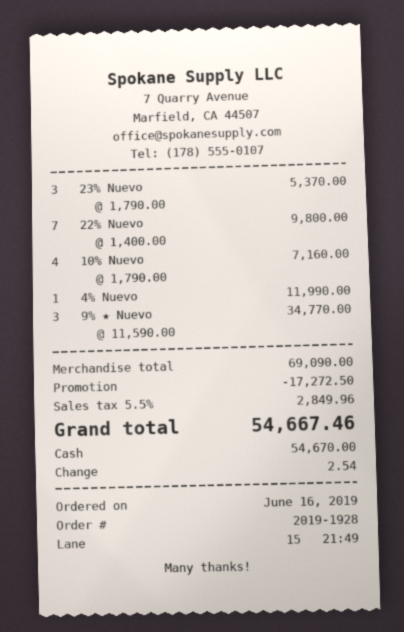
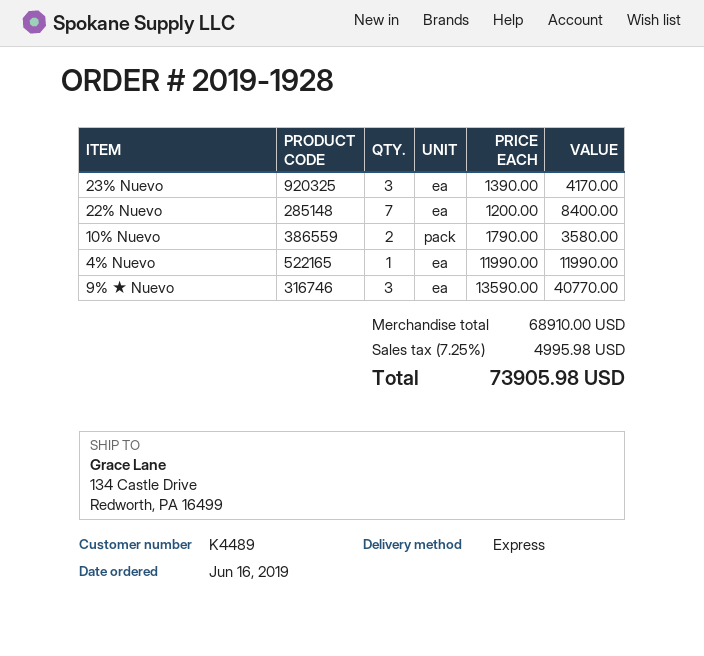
23% Nuevo: 3 x 1790.00 = 5370.00 -> 3 x 1390.00 = 4170.00
22% Nuevo: 7 x 1400.00 = 9800.00 -> 7 x 1200.00 = 8400.00
10% Nuevo: 4 x 1790.00 = 7160.00 -> 2 x 1790.00 = 3580.00
9% ★ Nuevo: 3 x 11590.00 = 34770.00 -> 3 x 13590.00 = 40770.00
subtotal: 69090.00 -> 68910.00
discount: 17272.50 -> none
tax: 5.5% = 2849.96 -> 7.25% = 4995.98
total: 54667.46 -> 73905.98

